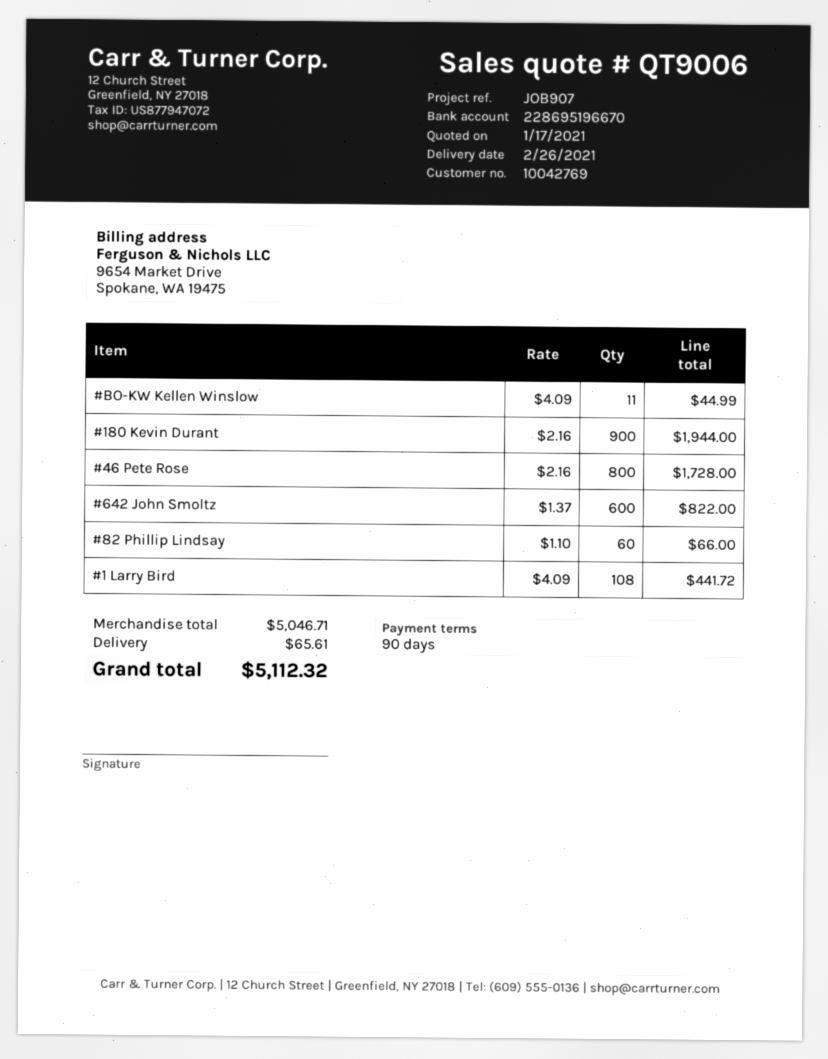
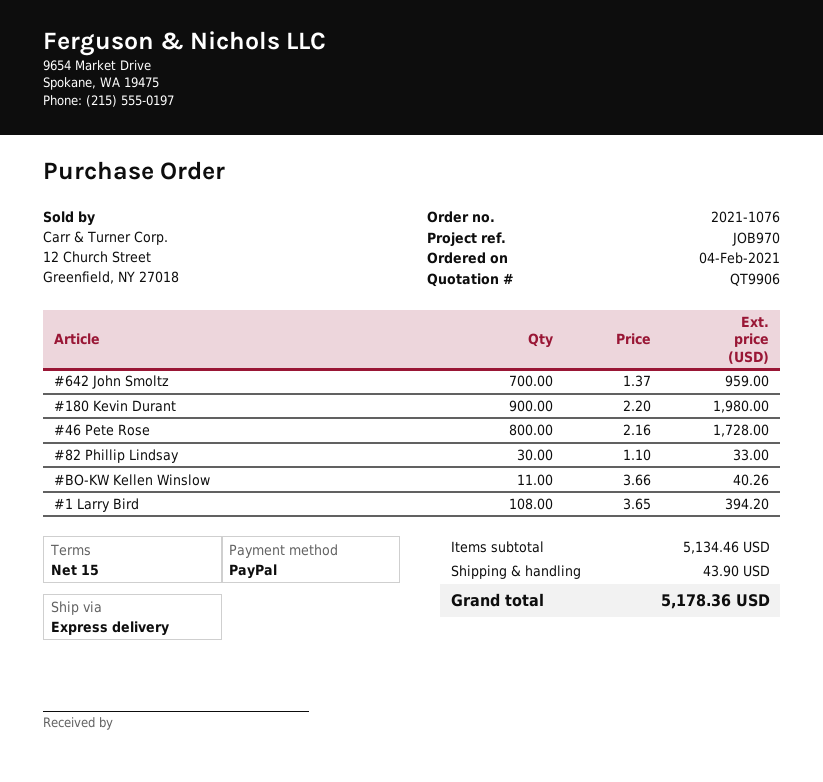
quote number: QT9006 -> QT9906
payment terms: 90 days -> 15 days
reference: JOB907 -> JOB970
#BO-KW Kellen Winslow: 11 x 4.09 = 44.99 -> 11 x 3.66 = 40.26
#180 Kevin Durant: 900 x 2.16 = 1944.00 -> 900 x 2.20 = 1980.00
#642 John Smoltz: 600 x 1.37 = 822.00 -> 700 x 1.37 = 959.00
#82 Phillip Lindsay: 60 x 1.10 = 66.00 -> 30 x 1.10 = 33.00
#1 Larry Bird: 108 x 4.09 = 441.72 -> 108 x 3.65 = 394.20
subtotal: 5046.71 -> 5134.46
shipping: 65.61 -> 43.90
total: 5112.32 -> 5178.36

